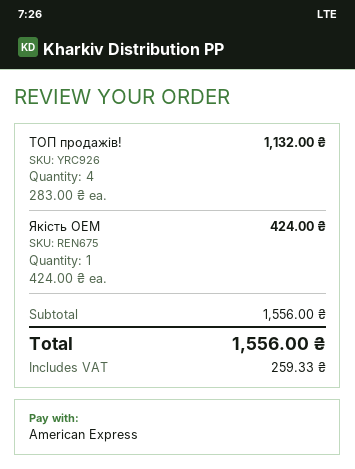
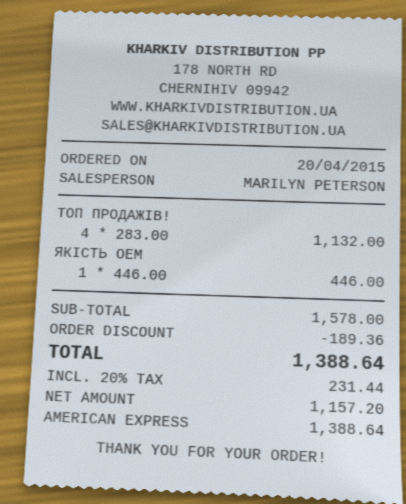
Якість OEM: 1 x 424.00 = 424.00 -> 1 x 446.00 = 446.00
subtotal: 1556.00 -> 1578.00
discount: none -> 189.36
tax: 259.33 -> 231.44
total: 1556.00 -> 1388.64

